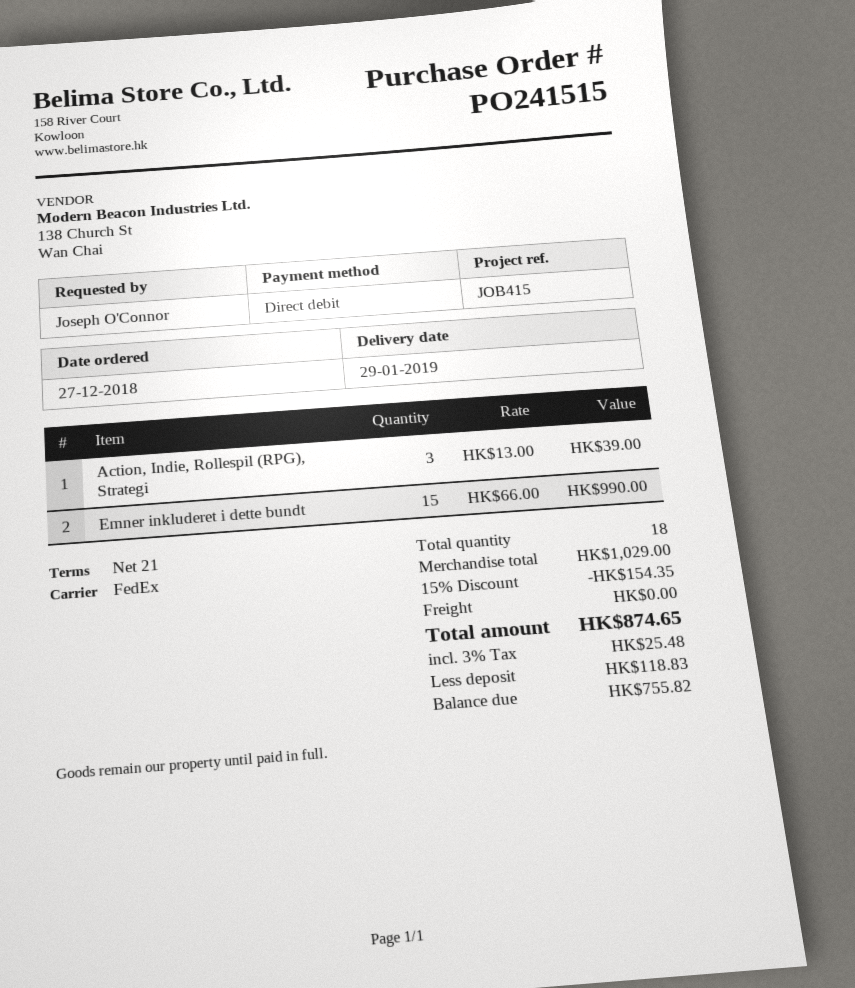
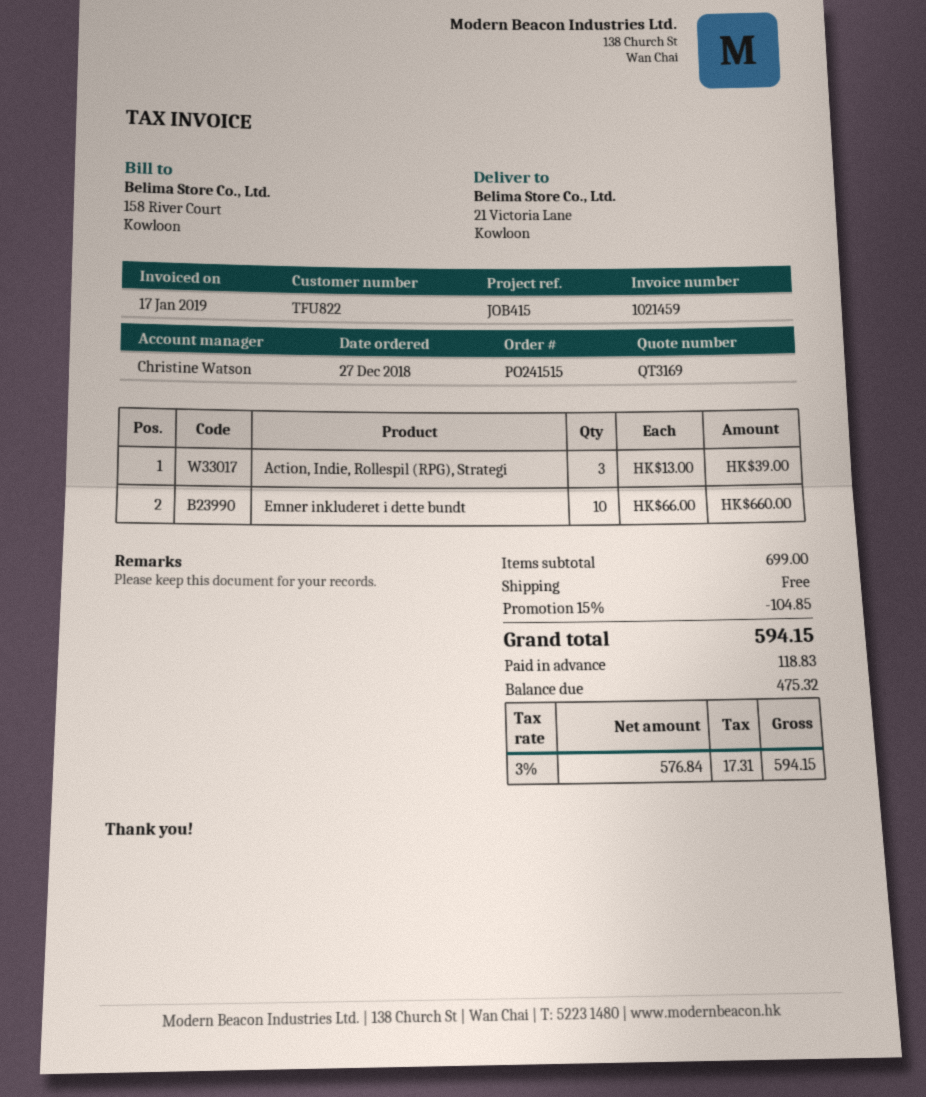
Emner inkluderet i dette bundt: 15 x 66.00 = 990.00 -> 10 x 66.00 = 660.00
subtotal: 1029.00 -> 699.00
discount: 15% = 154.35 -> 15% = 104.85
tax: 3% = 25.48 -> 3% = 17.31
total: 874.65 -> 594.15
balance: 755.82 -> 475.32

